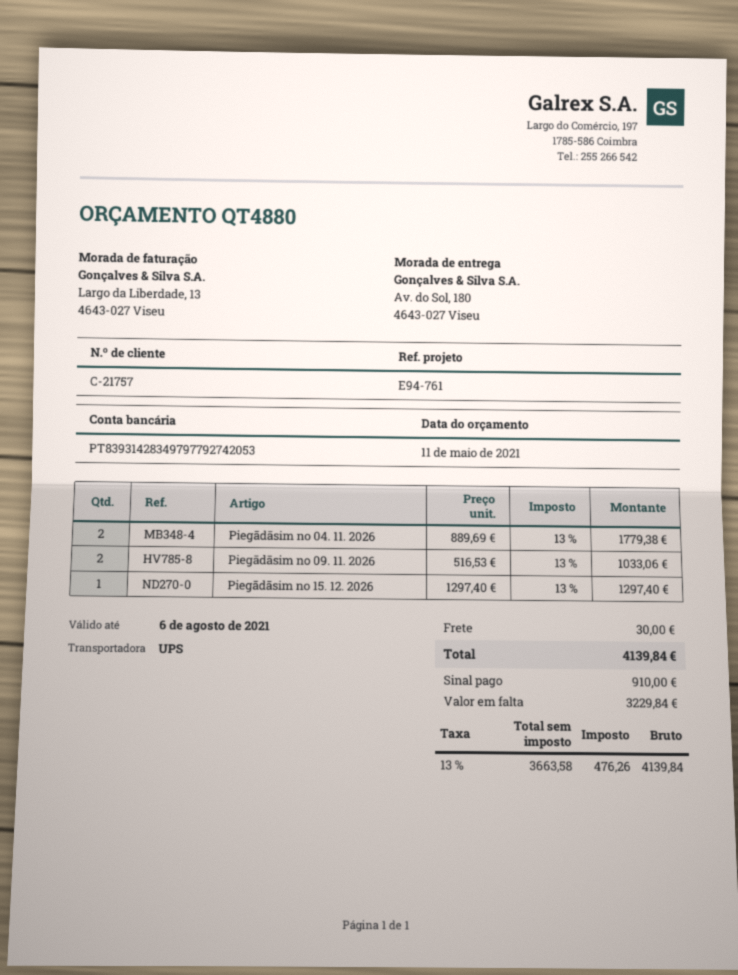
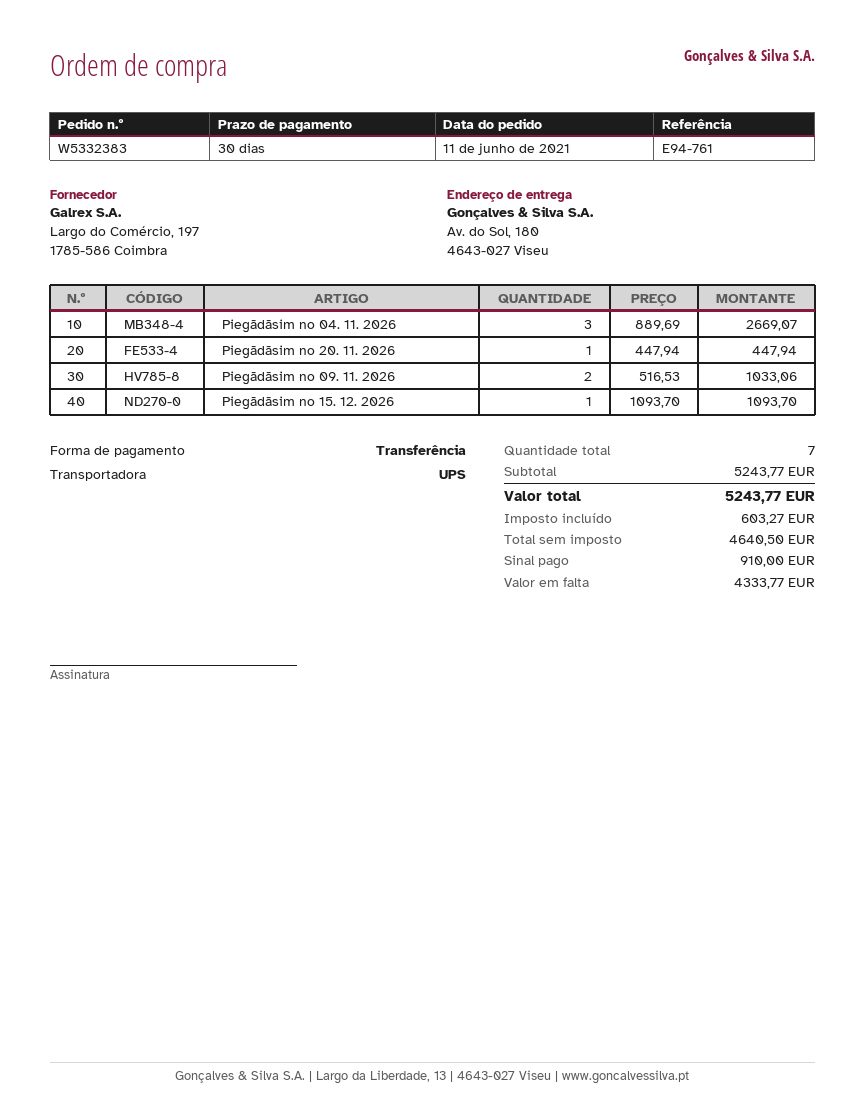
Piegādāsim no 04. 11. 2026: 2 x 889.69 = 1779.38 -> 3 x 889.69 = 2669.07
Piegādāsim no 15. 12. 2026: 1 x 1297.40 = 1297.40 -> 1 x 1093.70 = 1093.70
Piegādāsim no 20. 11. 2026: none -> 1 x 447.94 = 447.94
shipping: 30.00 -> none
net: 3663.58 -> 4640.50
tax: 476.26 -> 603.27
total: 4139.84 -> 5243.77
balance: 3229.84 -> 4333.77

